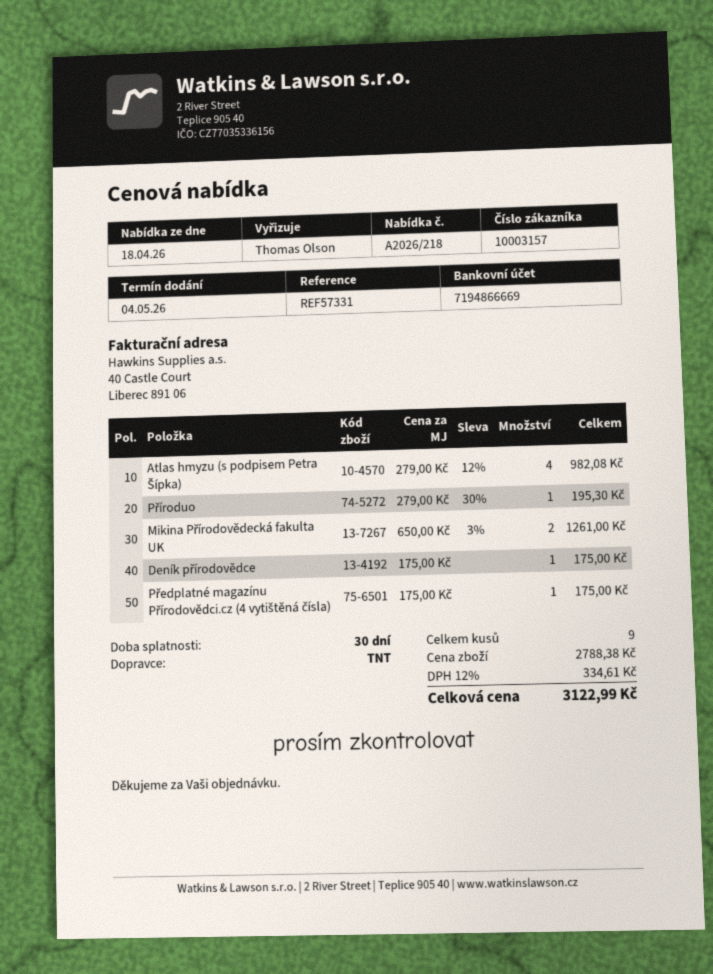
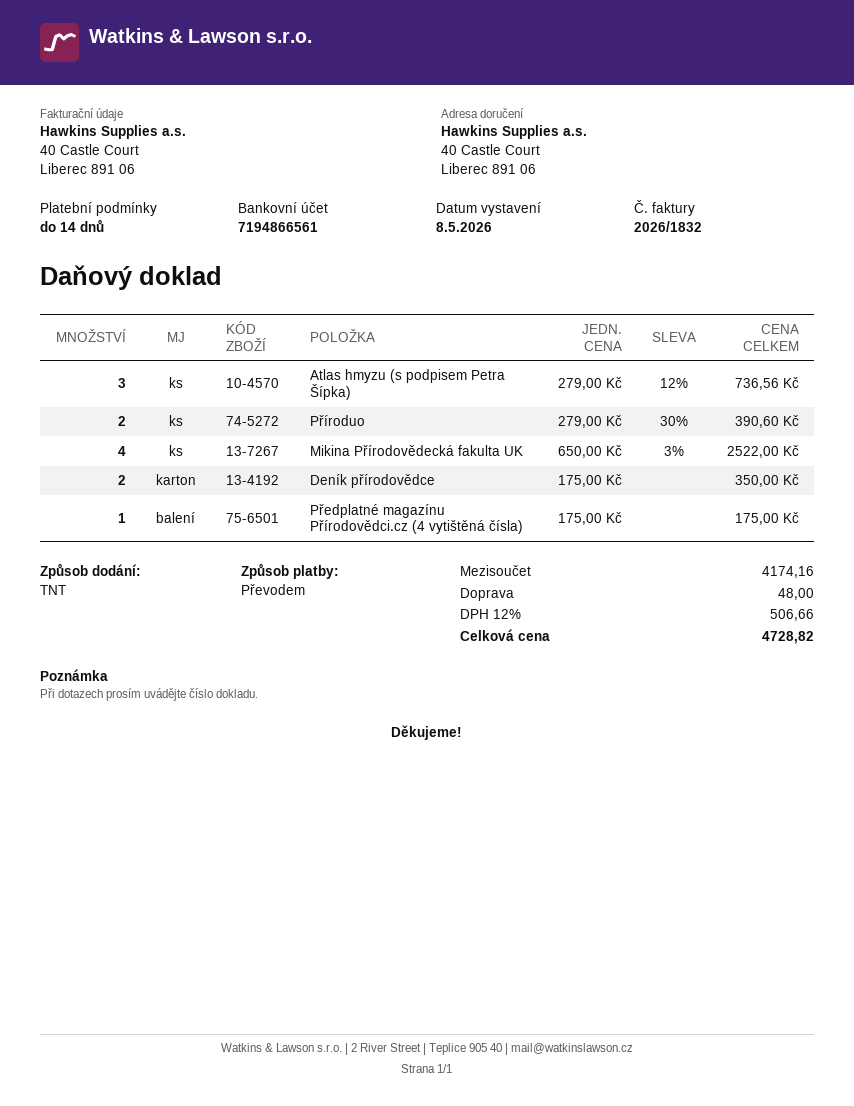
payment terms: 30 days -> 14 days
bank account: 7194866669 -> 7194866561
Atlas hmyzu (s podpisem Petra Šípka): 4 x 279.00 - 12% = 982.08 -> 3 x 279.00 - 12% = 736.56
Příroduo: 1 x 279.00 - 30% = 195.30 -> 2 x 279.00 - 30% = 390.60
Mikina Přírodovědecká fakulta UK: 2 x 650.00 - 3% = 1261.00 -> 4 x 650.00 - 3% = 2522.00
Deník přírodovědce: 1 x 175.00 = 175.00 -> 2 x 175.00 = 350.00
subtotal: 2788.38 -> 4174.16
shipping: none -> 48.00
tax: 12% = 334.61 -> 12% = 506.66
total: 3122.99 -> 4728.82

